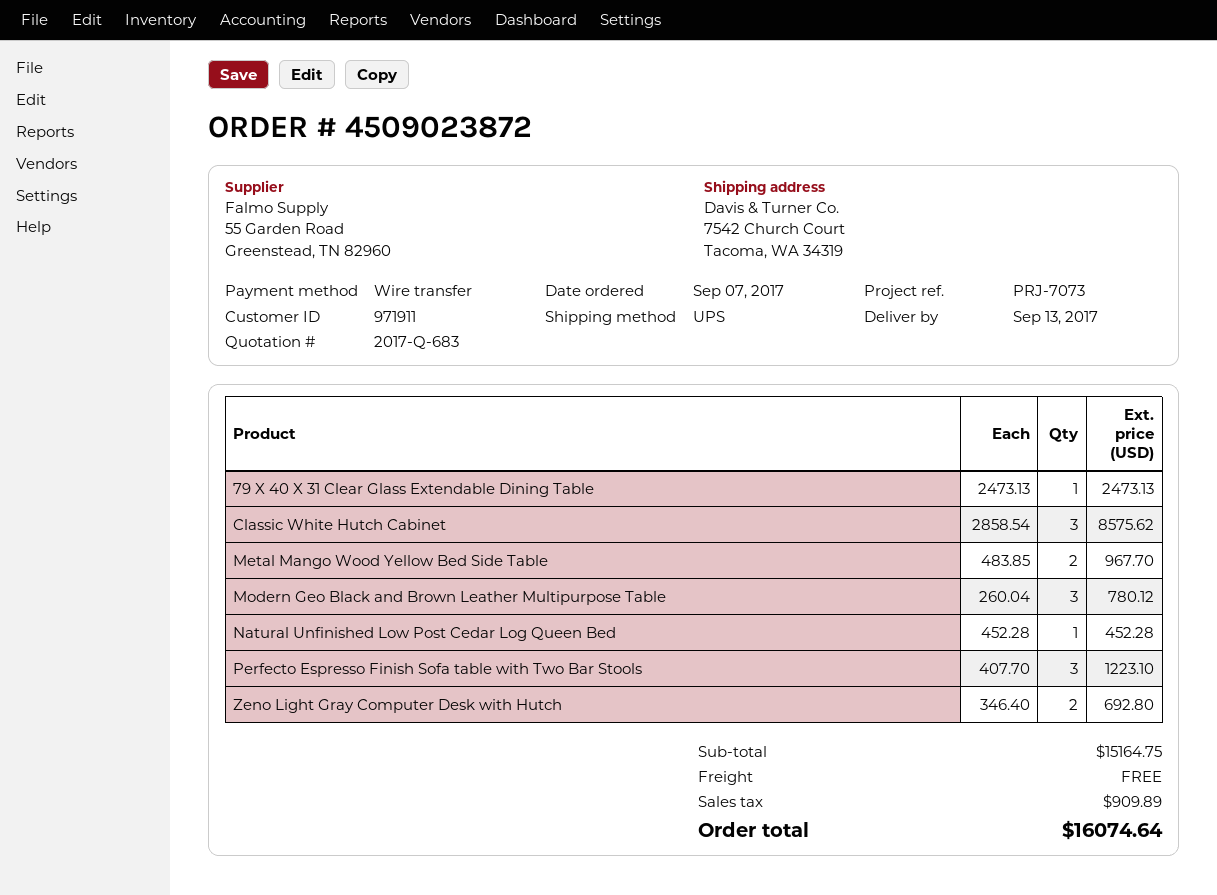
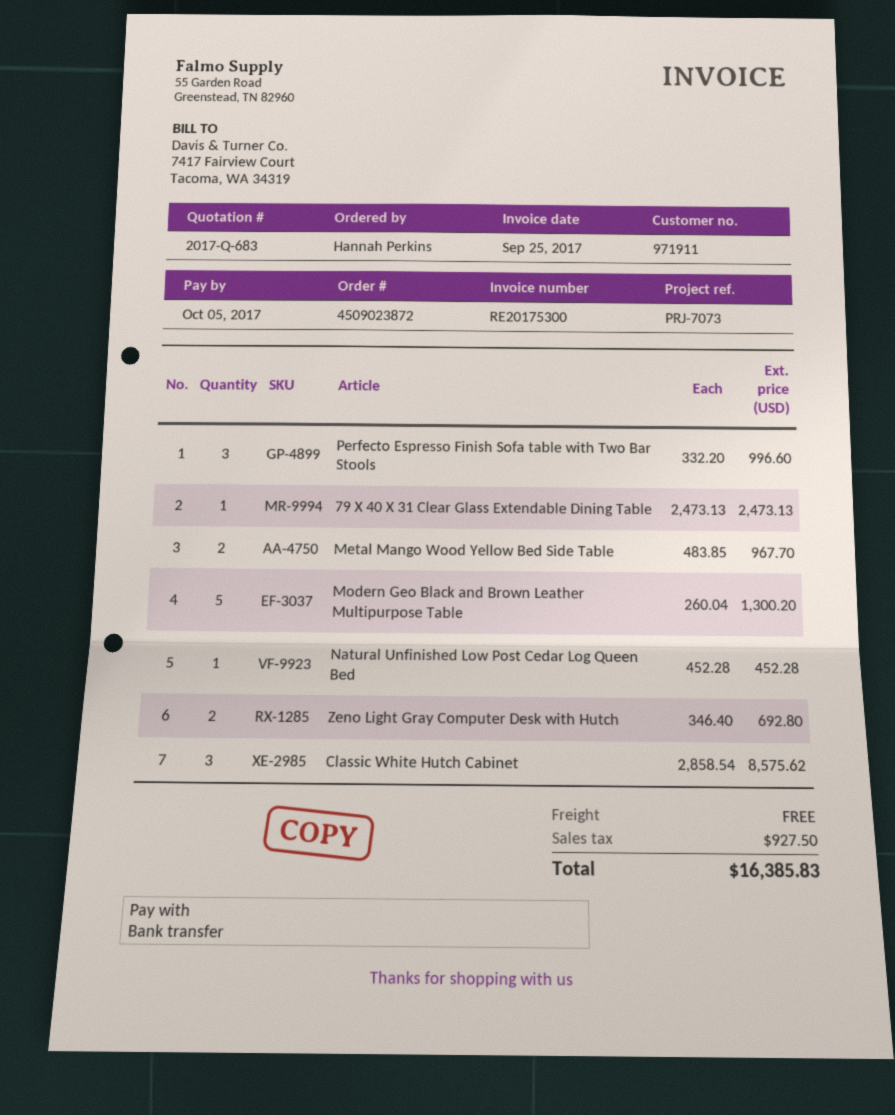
Modern Geo Black and Brown Leather Multipurpose Table: 3 x 260.04 = 780.12 -> 5 x 260.04 = 1300.20
Perfecto Espresso Finish Sofa table with Two Bar Stools: 3 x 407.70 = 1223.10 -> 3 x 332.20 = 996.60
tax: 909.89 -> 927.50
total: 16074.64 -> 16385.83

